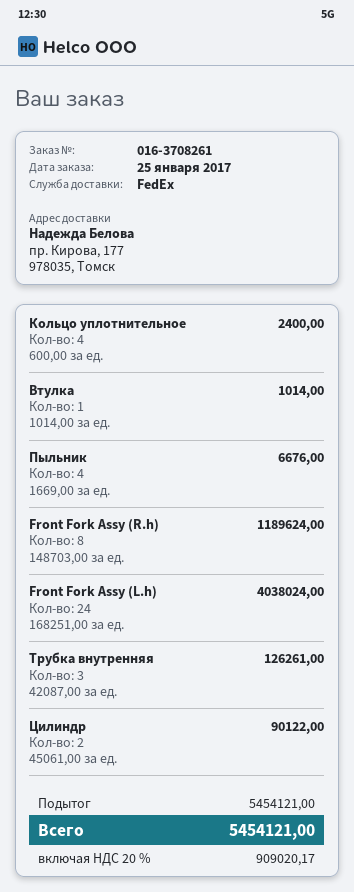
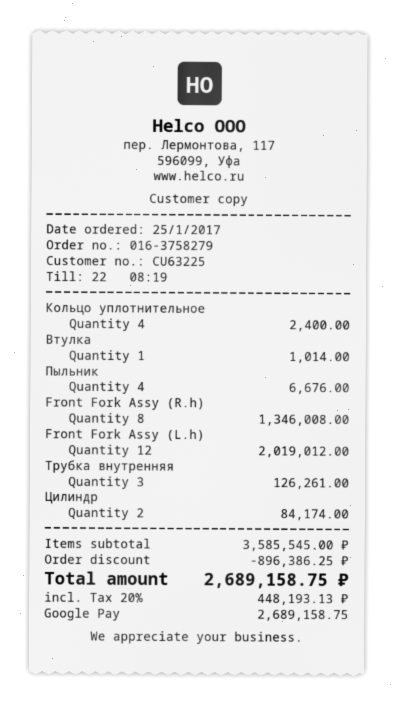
order number: 016-3708261 -> 016-3758279
Front Fork Assy (R.h): 8 for 1189624.00 -> 8 for 1346008.00
Front Fork Assy (L.h): 24 for 4038024.00 -> 12 for 2019012.00
Цилиндр: 2 for 90122.00 -> 2 for 84174.00
subtotal: 5454121.00 -> 3585545.00
discount: none -> 896386.25
tax: 20% = 909020.17 -> 20% = 448193.13
total: 5454121.00 -> 2689158.75

